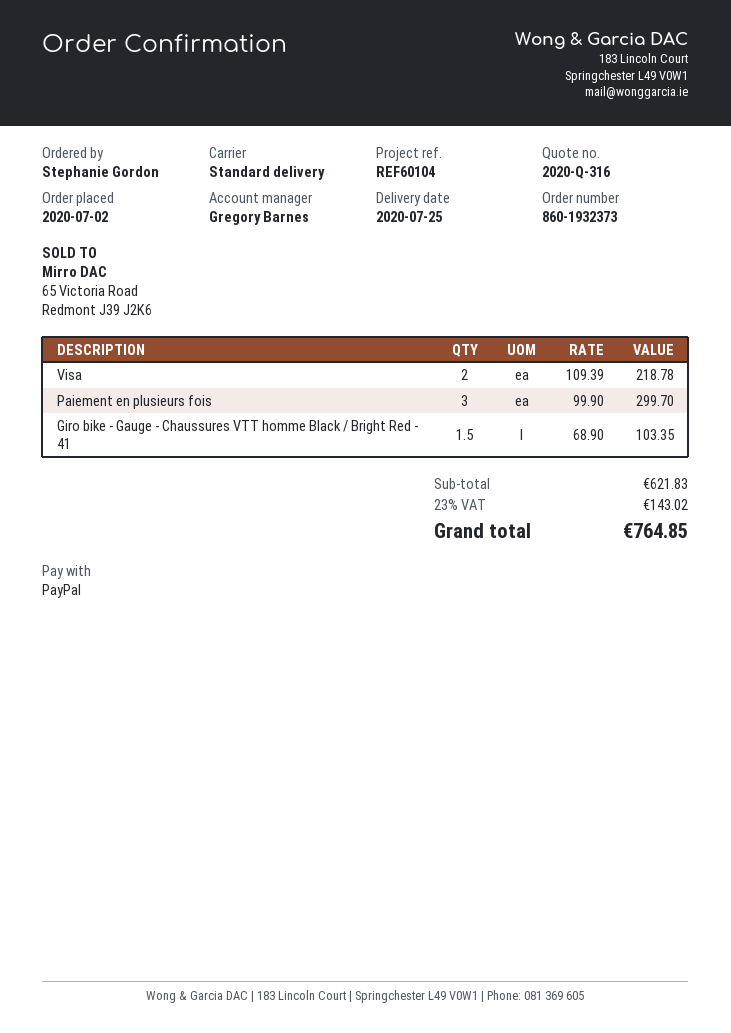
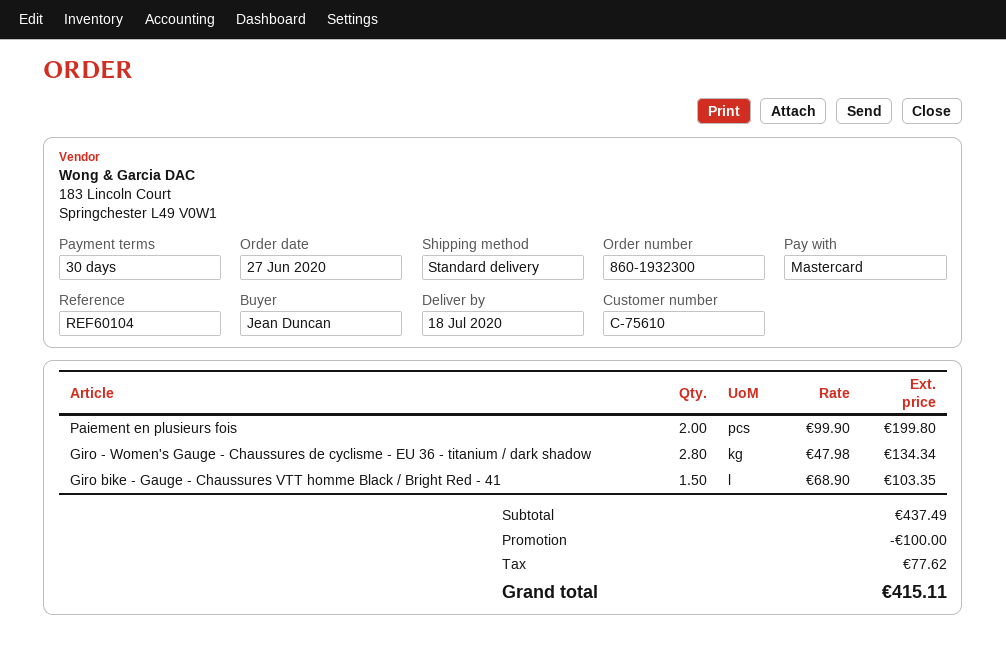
order number: 860-1932373 -> 860-1932300
order date: 2020-07-02 -> 2020-06-27
delivery date: 2020-07-25 -> 2020-07-18
ordered by: Stephanie Gordon -> Jean Duncan
payment method: PayPal -> Mastercard
Visa: 2 x 109.39 = 218.78 -> none
Paiement en plusieurs fois: 3 x 99.90 = 299.70 -> 2 x 99.90 = 199.80
Giro - Women's Gauge - Chaussures de cyclisme - EU 36 - titanium / dark shadow: none -> 2.8 x 47.98 = 134.34
subtotal: 621.83 -> 437.49
discount: none -> 100.00
tax: 143.02 -> 77.62
total: 764.85 -> 415.11

